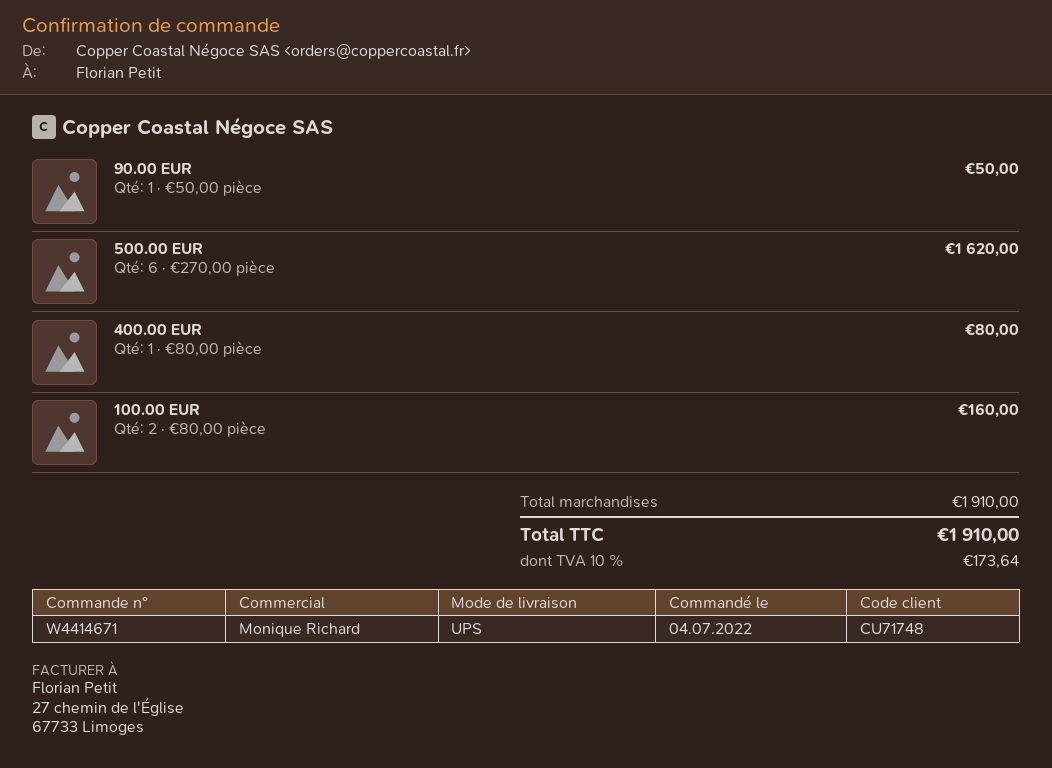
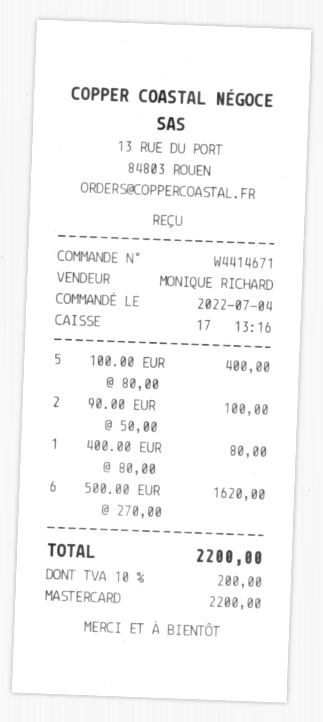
90.00 EUR: 1 x 50.00 = 50.00 -> 2 x 50.00 = 100.00
100.00 EUR: 2 x 80.00 = 160.00 -> 5 x 80.00 = 400.00
tax: 10% = 173.64 -> 10% = 200.00
total: 1910.00 -> 2200.00

